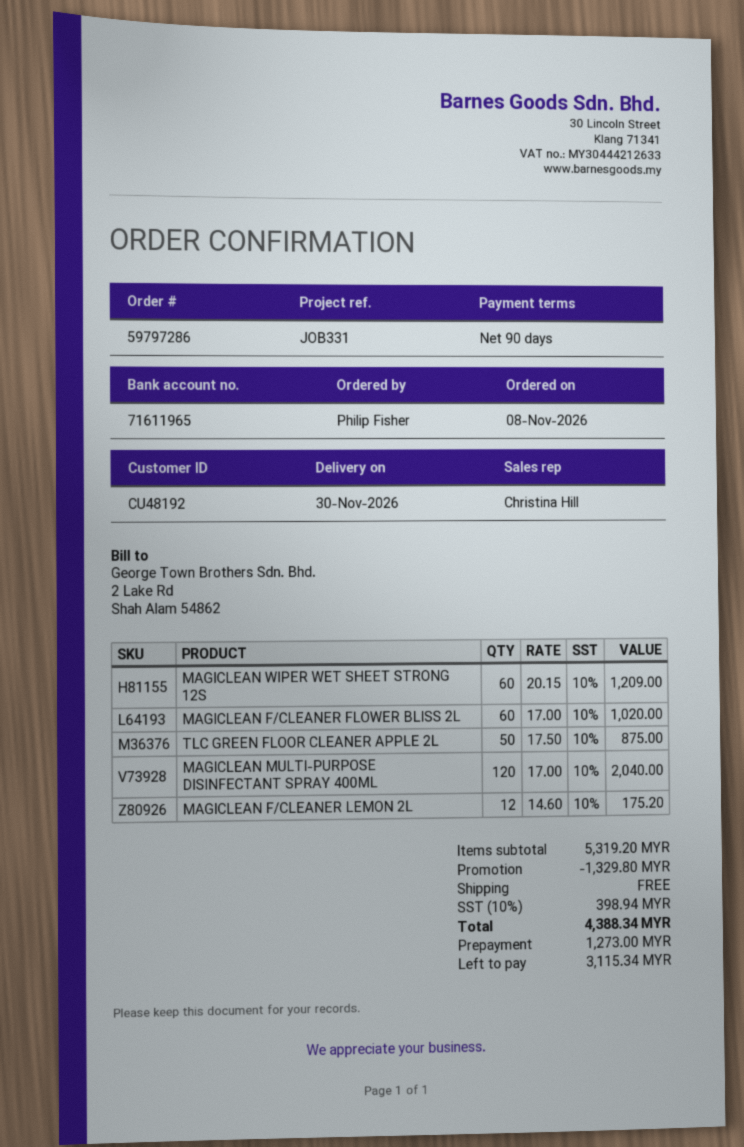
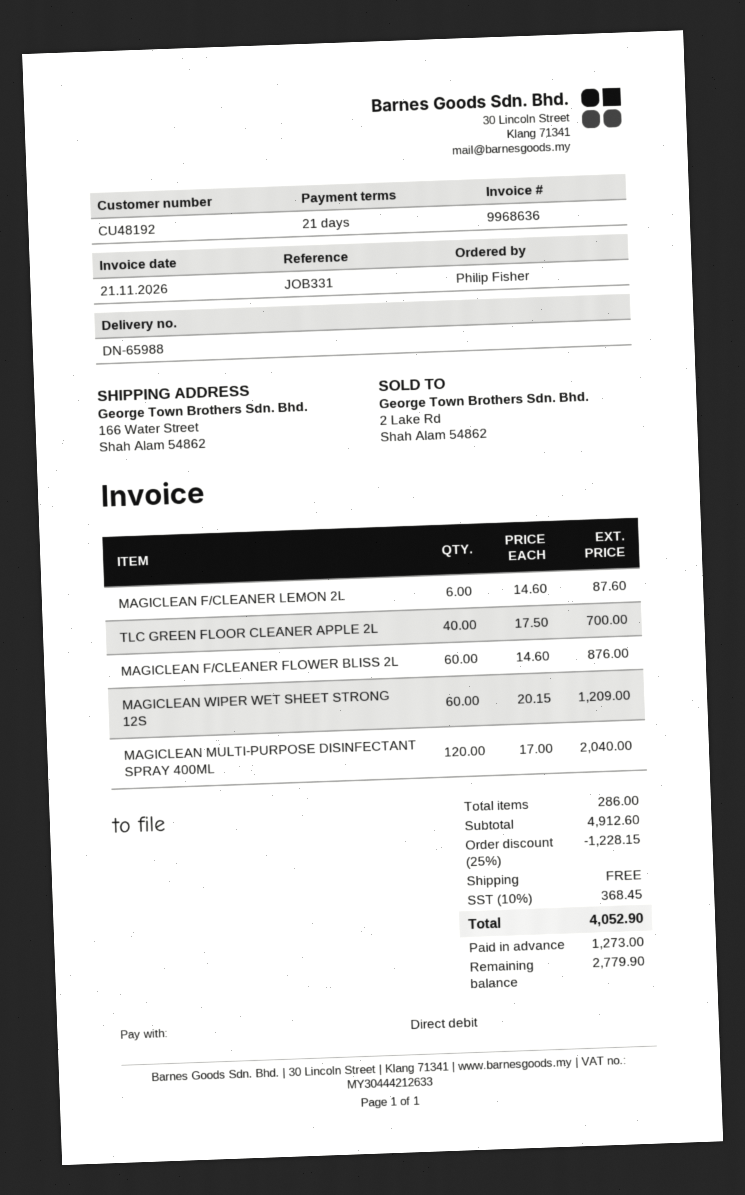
payment terms: 90 days -> 21 days
MAGICLEAN F/CLEANER FLOWER BLISS 2L: 60 x 17.00 = 1020.00 -> 60 x 14.60 = 876.00
TLC GREEN FLOOR CLEANER APPLE 2L: 50 x 17.50 = 875.00 -> 40 x 17.50 = 700.00
MAGICLEAN F/CLEANER LEMON 2L: 12 x 14.60 = 175.20 -> 6 x 14.60 = 87.60
subtotal: 5319.20 -> 4912.60
discount: 1329.80 -> 1228.15
tax: 10% = 398.94 -> 10% = 368.45
total: 4388.34 -> 4052.90
balance: 3115.34 -> 2779.90

